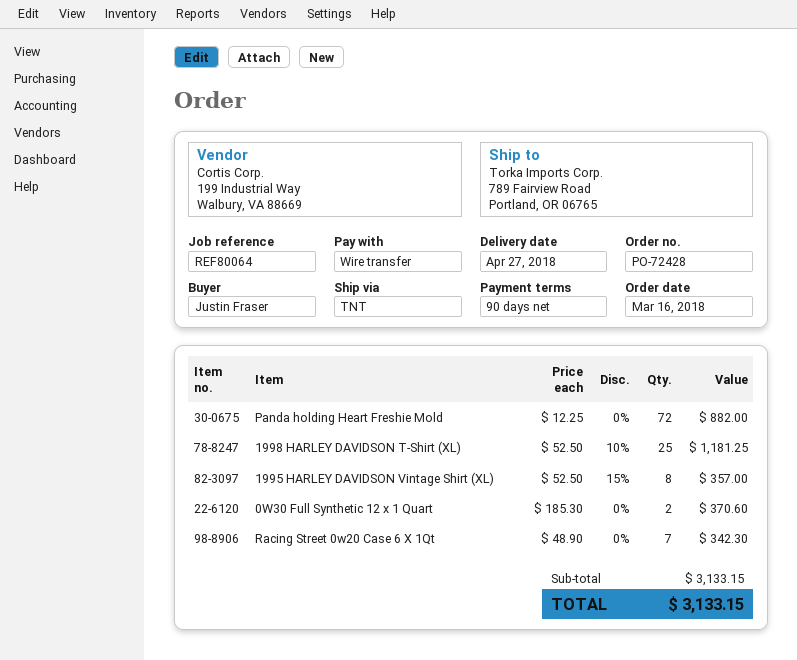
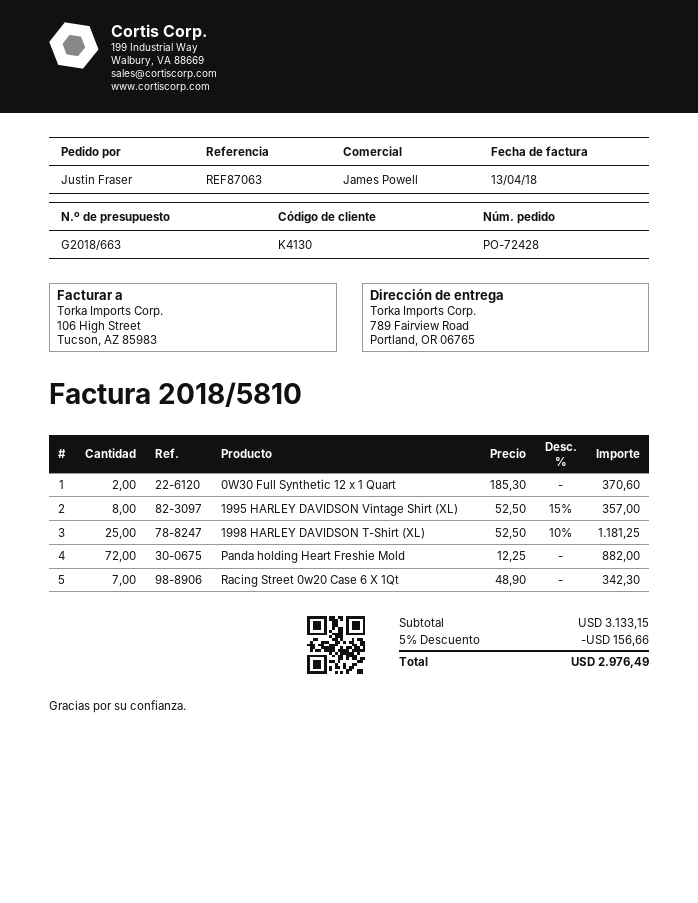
reference: REF80064 -> REF87063
discount: none -> 5% = 156.66
total: 3133.15 -> 2976.49

